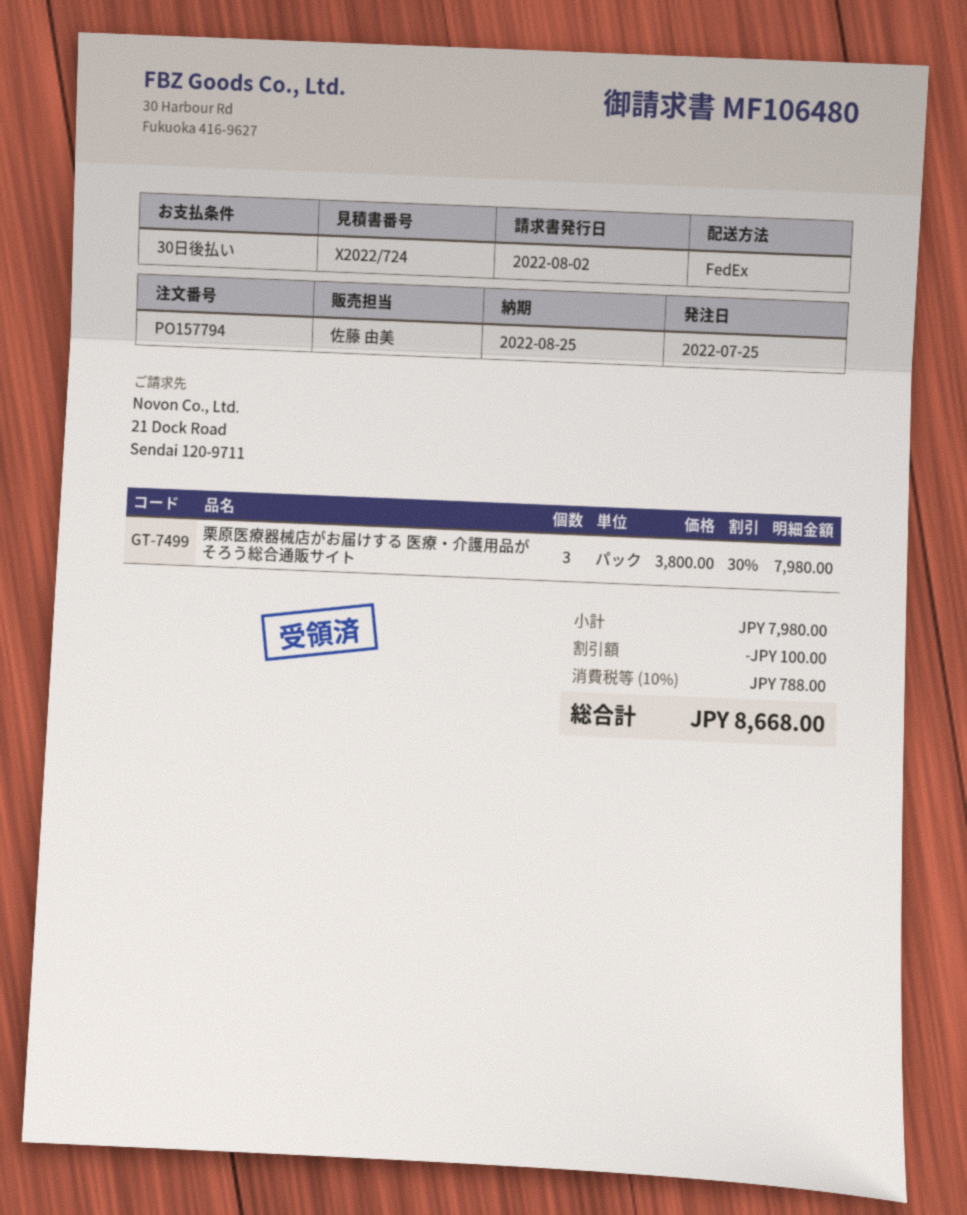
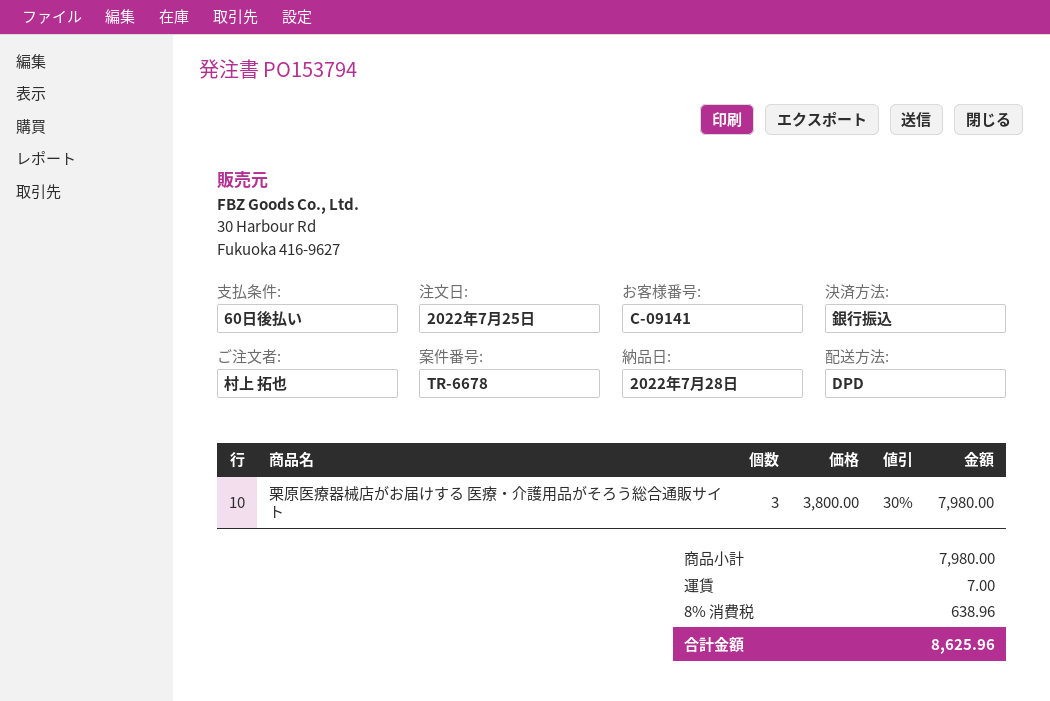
order number: PO157794 -> PO153794
delivery date: 2022-08-25 -> 2022-07-28
payment terms: 30 days -> 60 days
shipping method: FedEx -> DPD
discount: 100.00 -> none
shipping: none -> 7.00
tax: 10% = 788.00 -> 8% = 638.96
total: 8668.00 -> 8625.96

